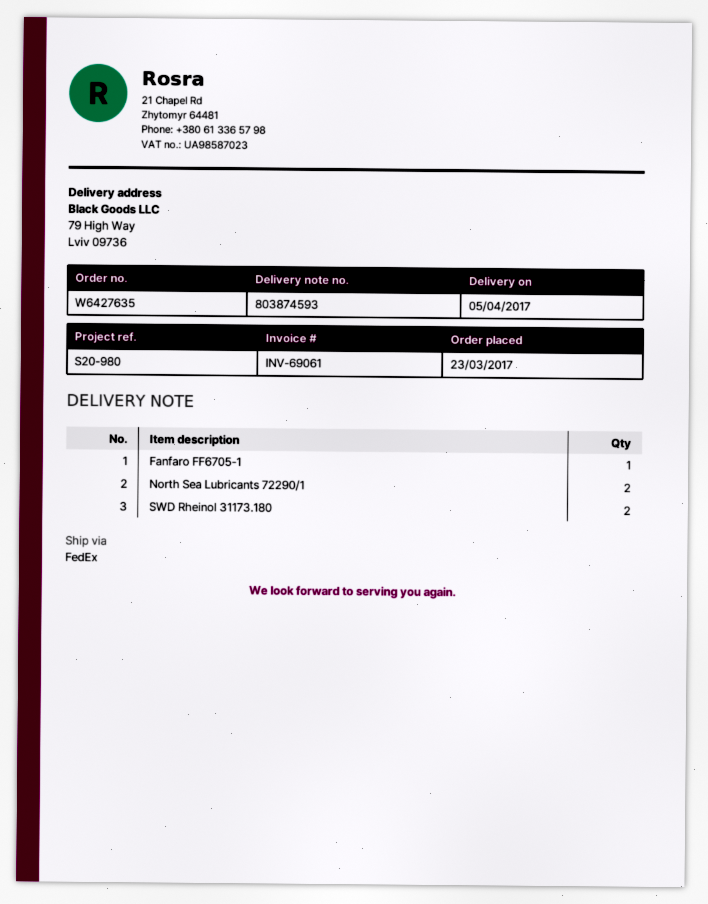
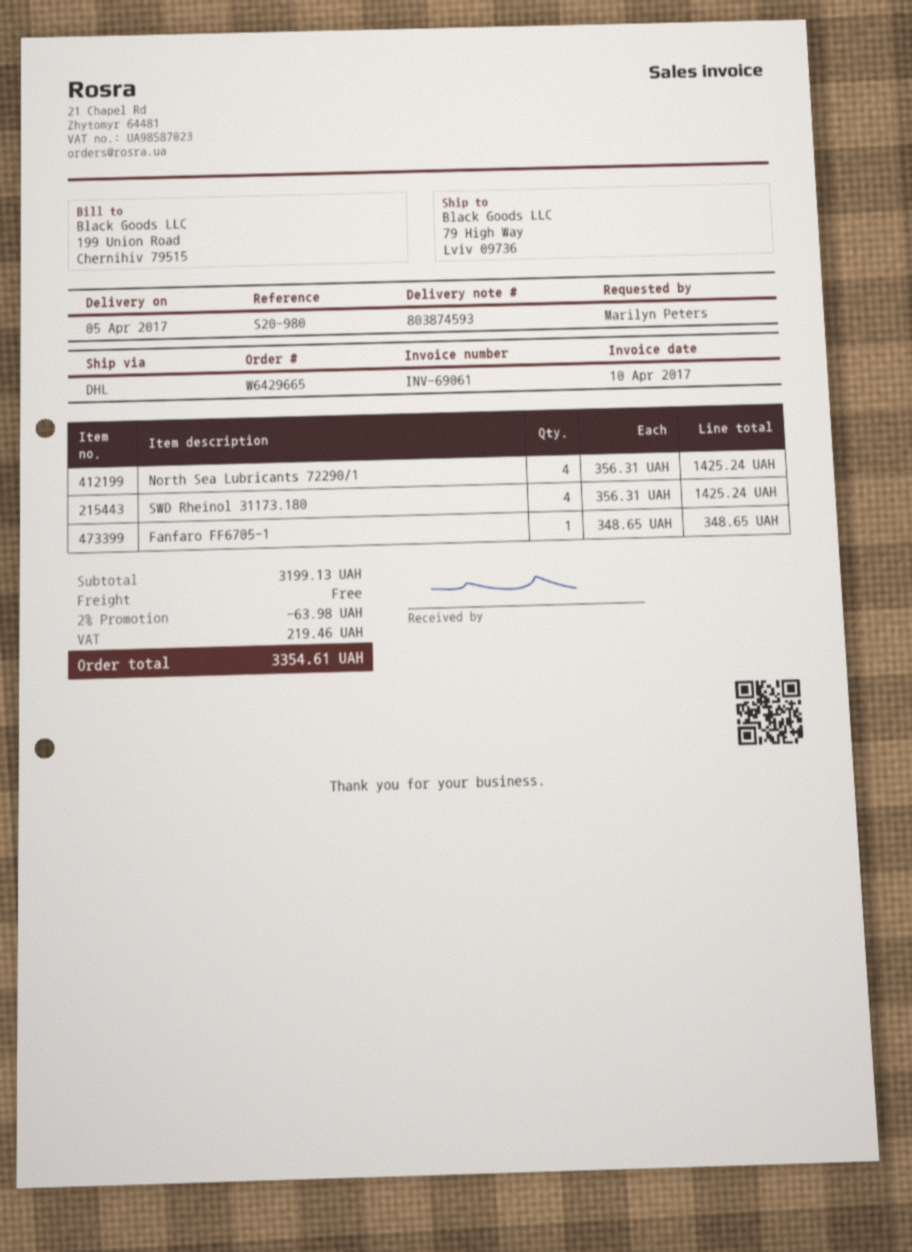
order number: W6427635 -> W6429665
shipping method: FedEx -> DHL
North Sea Lubricants 72290/1: 2 -> 4
SWD Rheinol 31173.180: 2 -> 4

